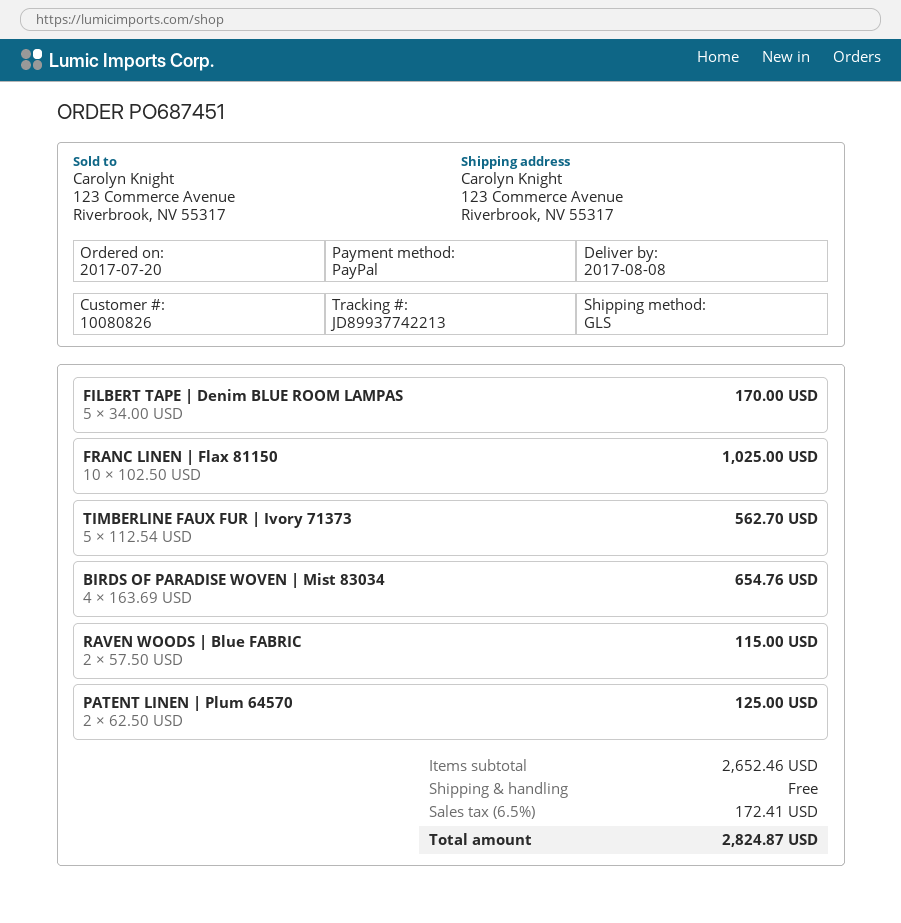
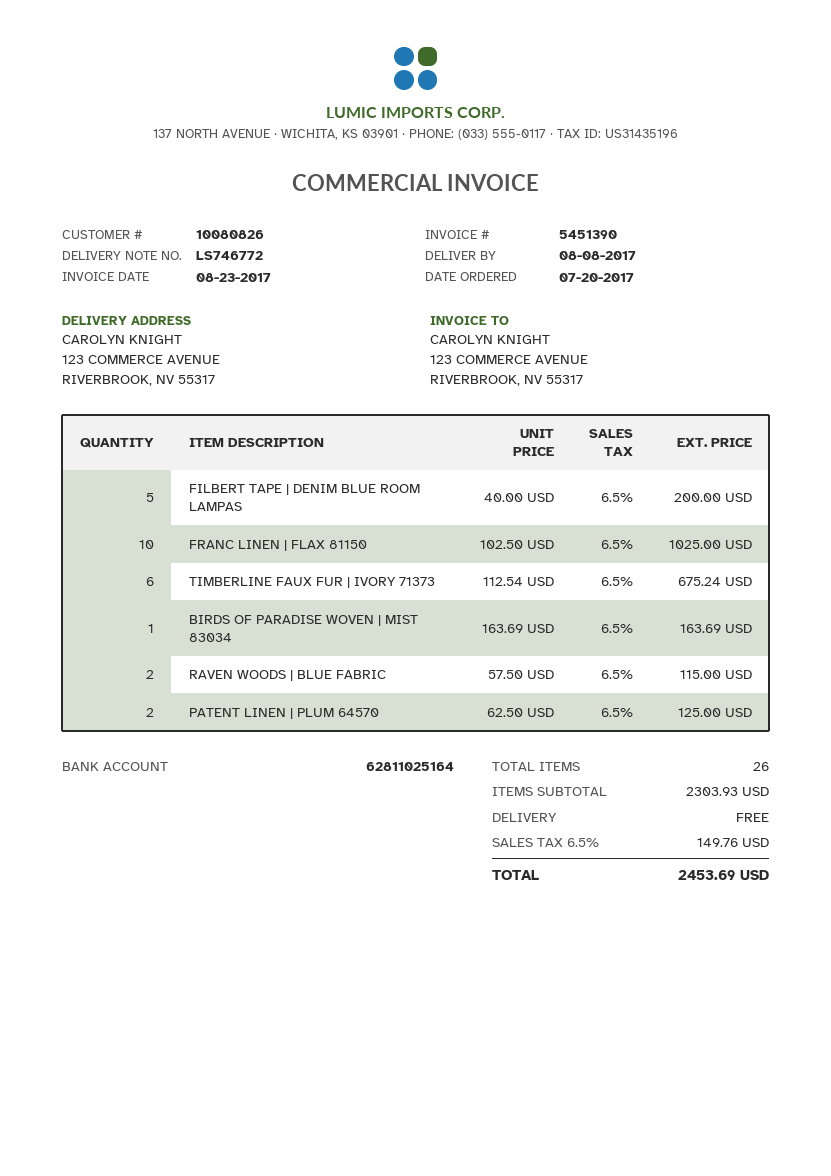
FILBERT TAPE | Denim BLUE ROOM LAMPAS: 5 x 34.00 = 170.00 -> 5 x 40.00 = 200.00
TIMBERLINE FAUX FUR | Ivory 71373: 5 x 112.54 = 562.70 -> 6 x 112.54 = 675.24
BIRDS OF PARADISE WOVEN | Mist 83034: 4 x 163.69 = 654.76 -> 1 x 163.69 = 163.69
subtotal: 2652.46 -> 2303.93
tax: 6.5% = 172.41 -> 6.5% = 149.76
total: 2824.87 -> 2453.69

